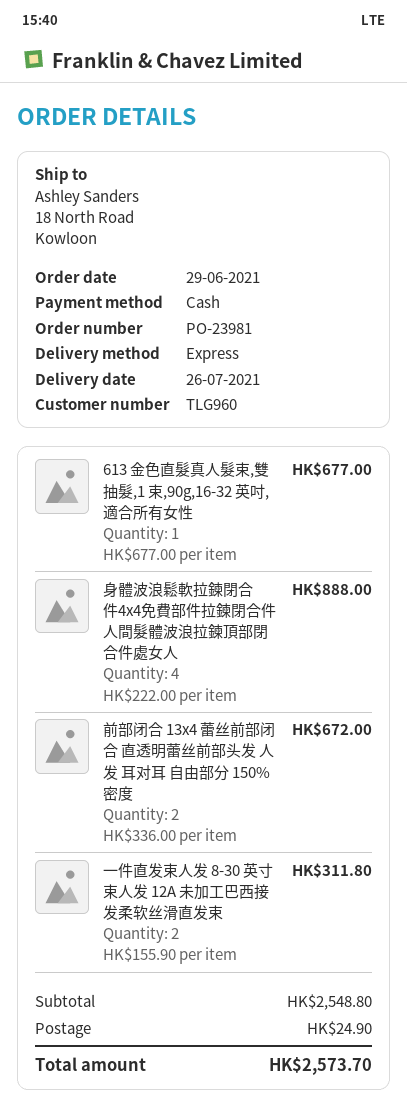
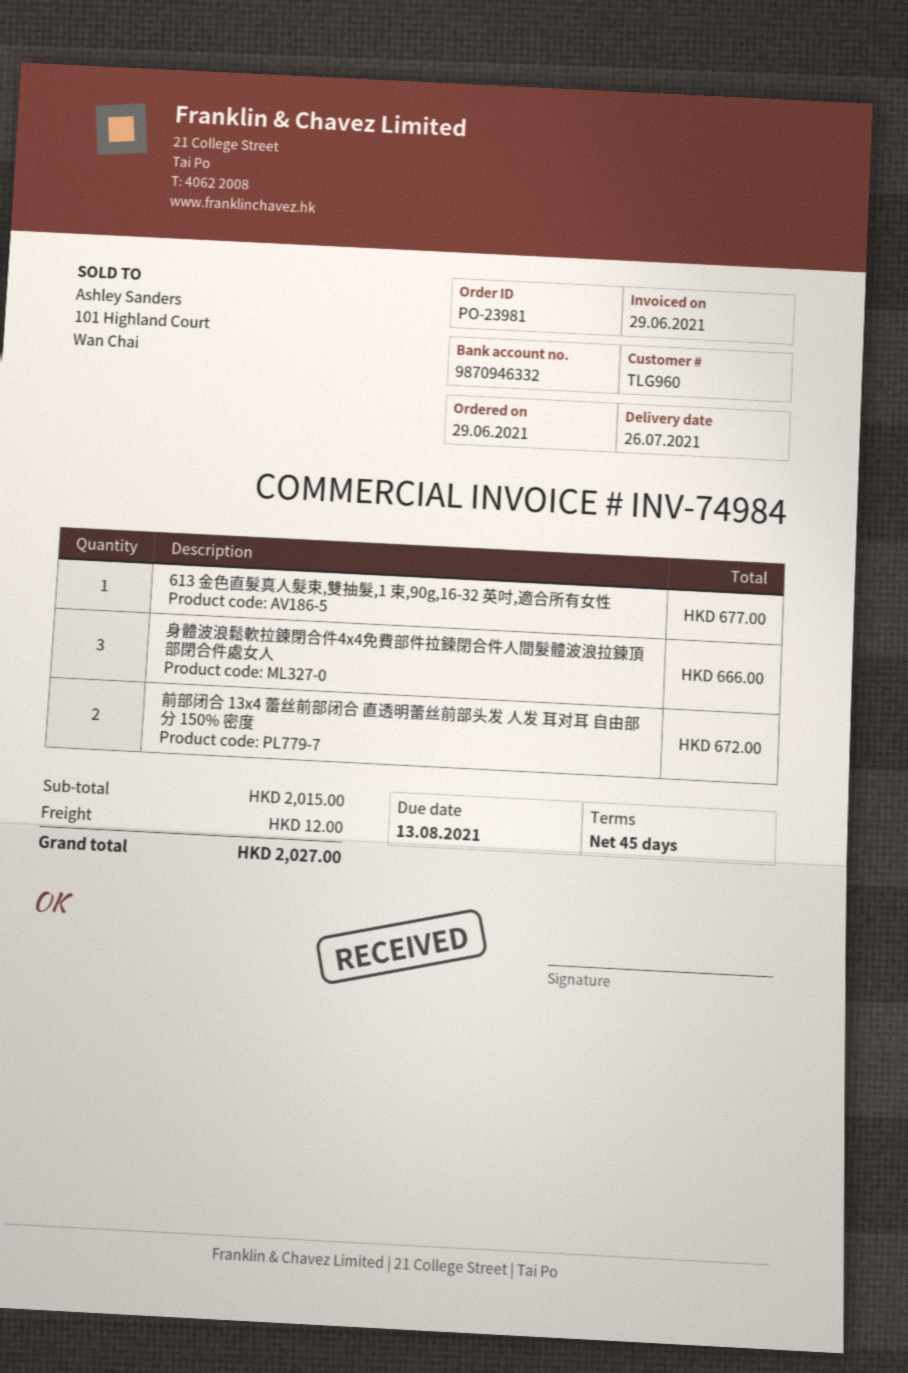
身體波浪鬆軟拉鍊閉合件4x4免費部件拉鍊閉合件人間髮體波浪拉鍊頂部閉合件處女人: 4 for 888.00 -> 3 for 666.00
一件直发束人发 8-30 英寸束人发 12A 未加工巴西接发柔软丝滑直发束: 2 for 311.80 -> none
subtotal: 2548.80 -> 2015.00
shipping: 24.90 -> 12.00
total: 2573.70 -> 2027.00

